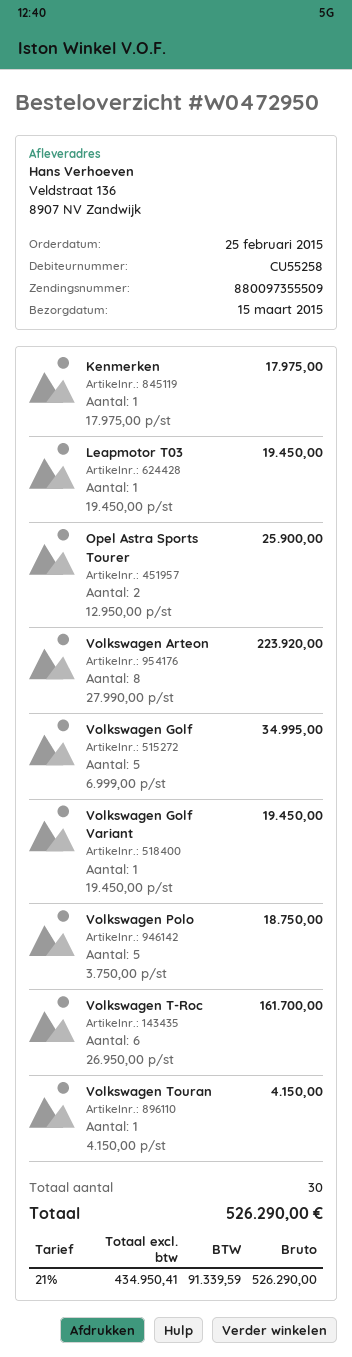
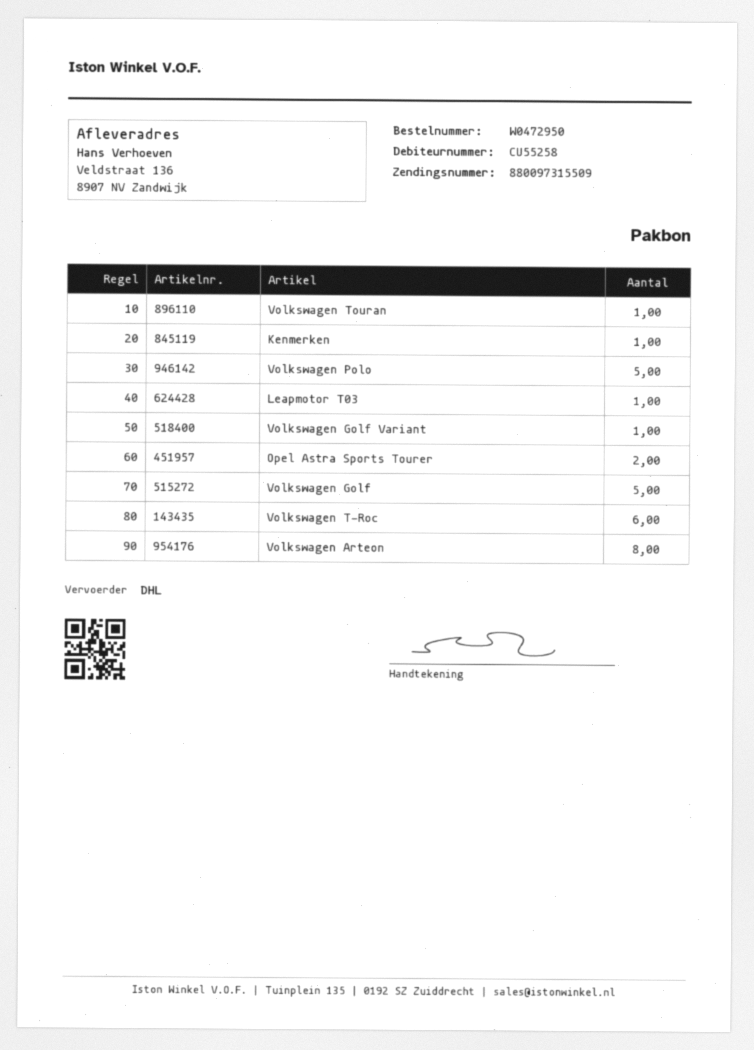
tracking number: 880097355509 -> 880097315509

